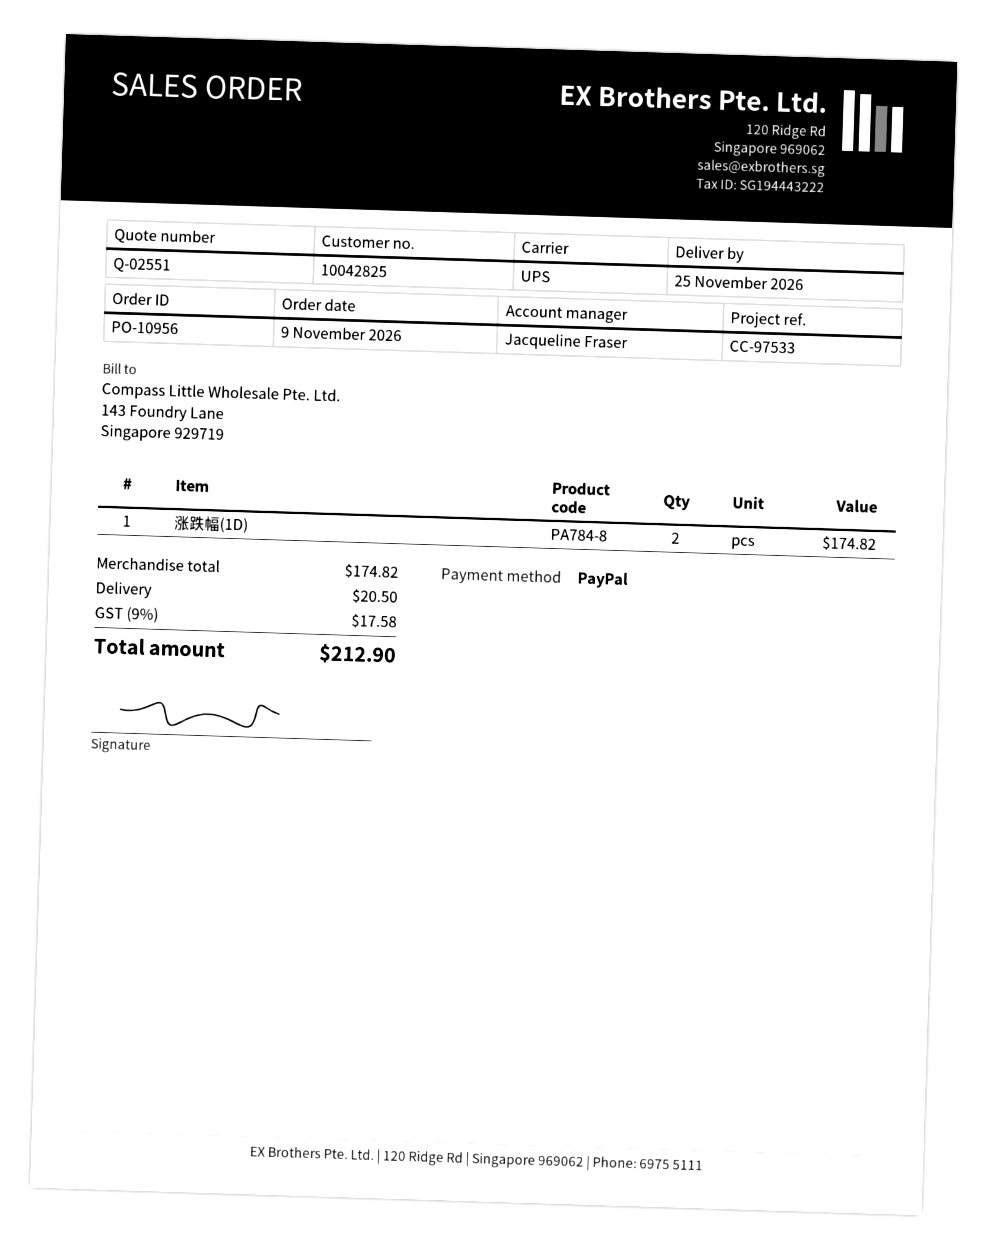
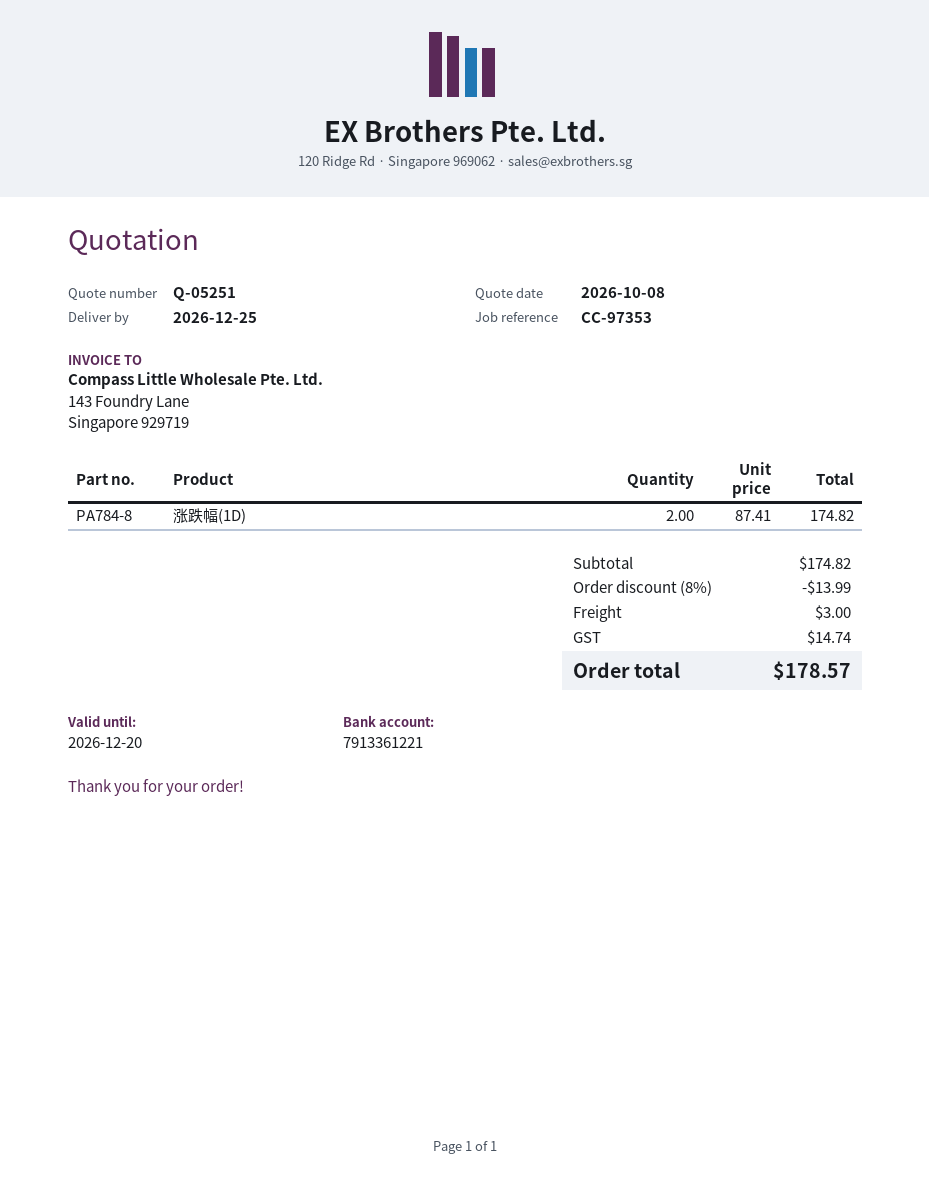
quote number: Q-02551 -> Q-05251
delivery date: 2026-11-25 -> 2026-12-25
reference: CC-97533 -> CC-97353
discount: none -> 8% = 13.99
shipping: 20.50 -> 3.00
tax: 17.58 -> 14.74
total: 212.90 -> 178.57

